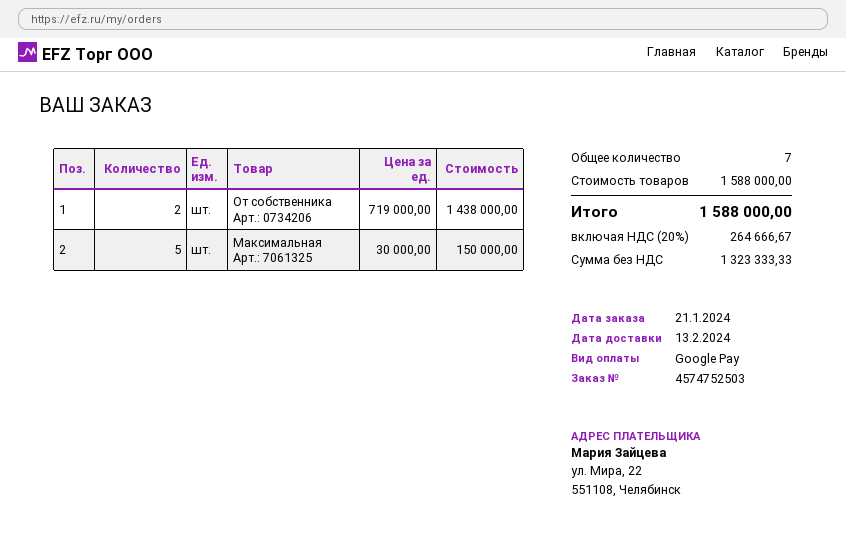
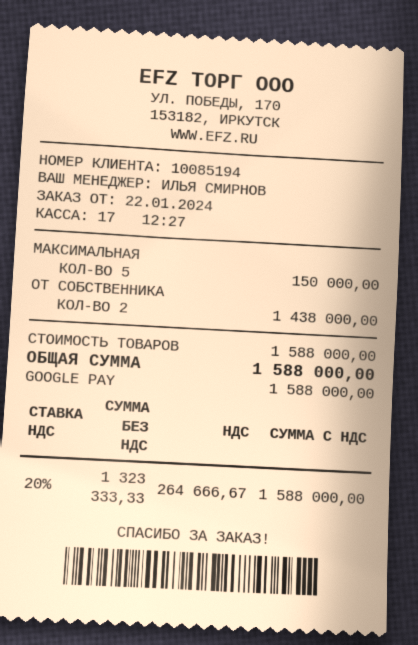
order date: 2024-01-21 -> 2024-01-22

